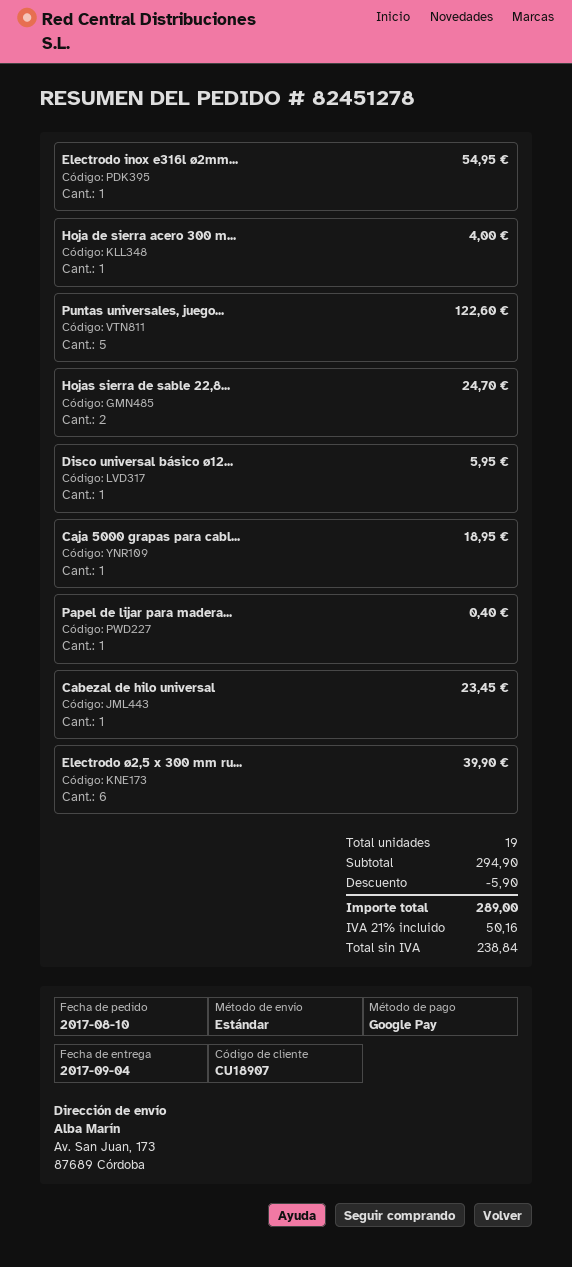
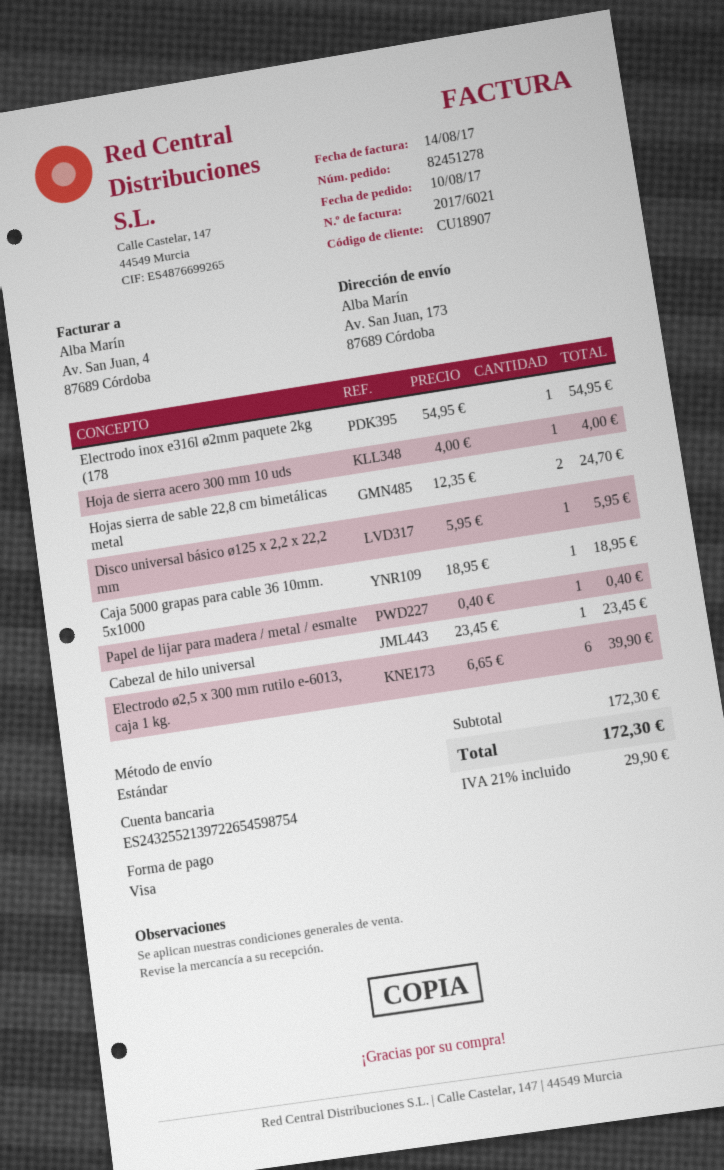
payment method: Google Pay -> Visa
Puntas universales, juego...: 5 for 122.60 -> none
subtotal: 294.90 -> 172.30
discount: 5.90 -> none
tax: 21% = 50.16 -> 21% = 29.90
total: 289.00 -> 172.30

